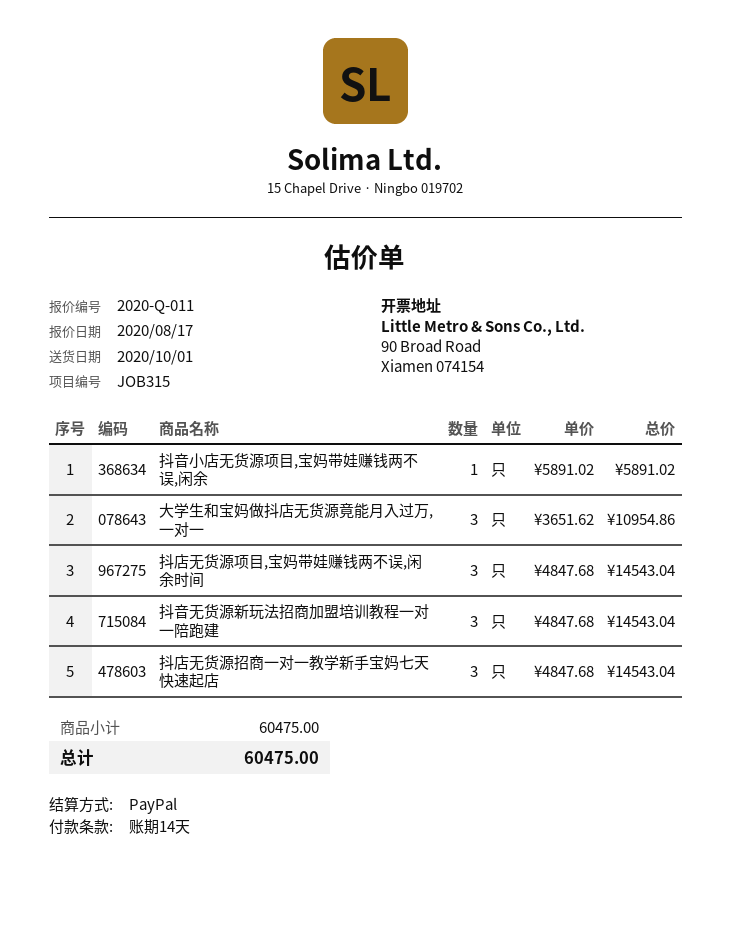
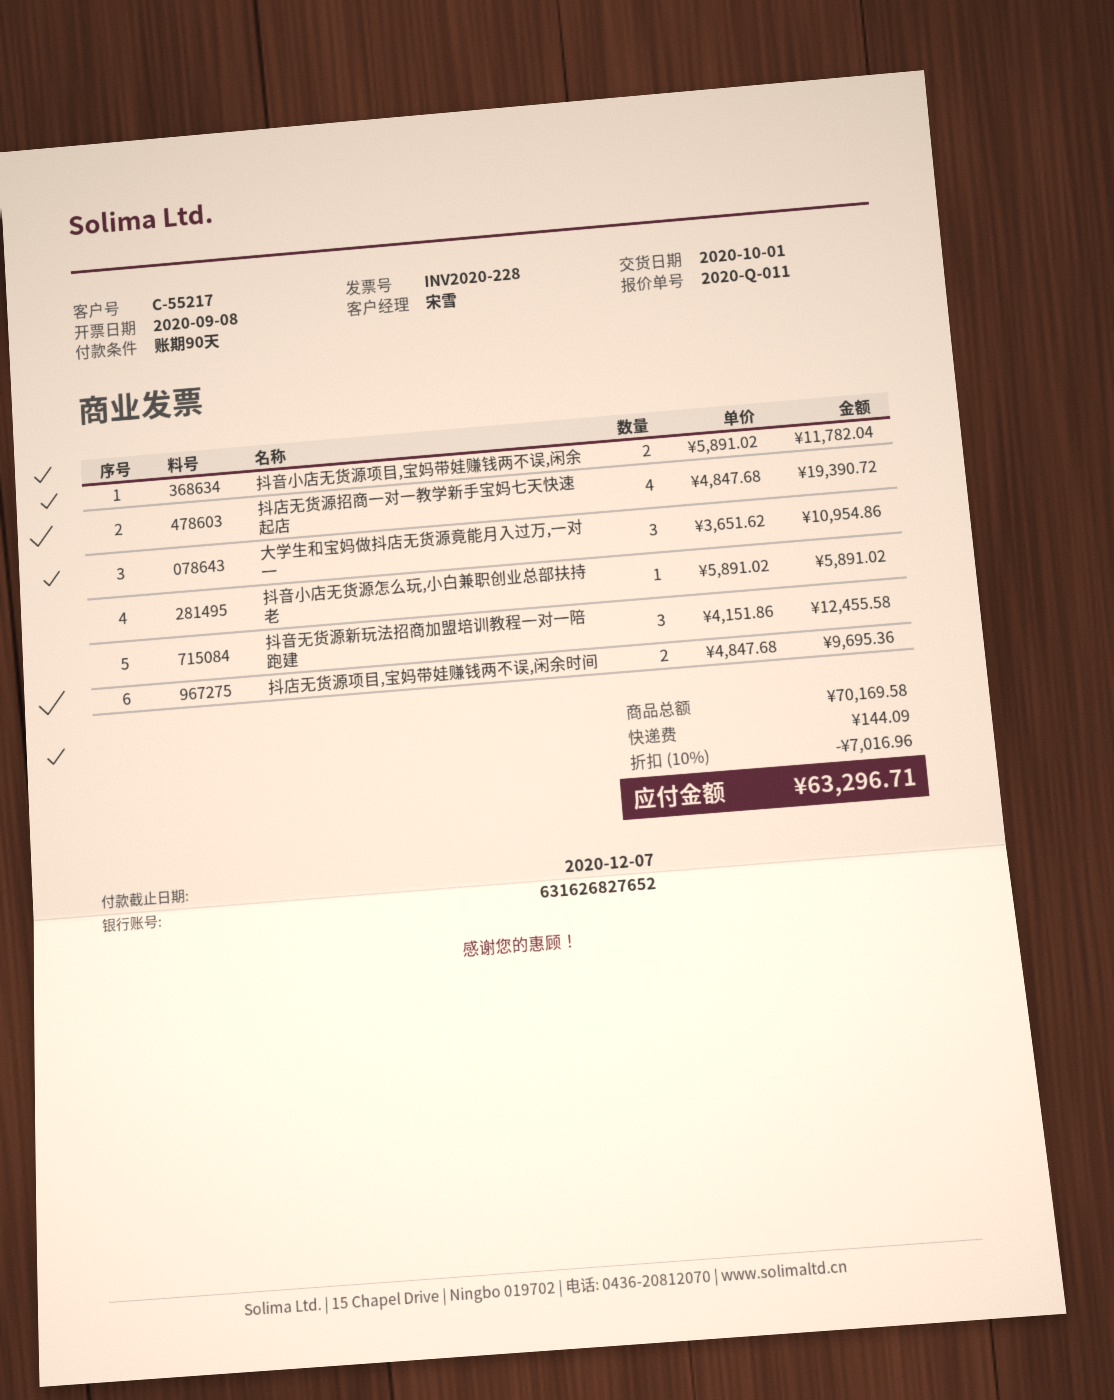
payment terms: 14 days -> 90 days
抖音小店无货源项目,宝妈带娃赚钱两不误,闲余: 1 x 5891.02 = 5891.02 -> 2 x 5891.02 = 11782.04
抖店无货源项目,宝妈带娃赚钱两不误,闲余时间: 3 x 4847.68 = 14543.04 -> 2 x 4847.68 = 9695.36
抖音无货源新玩法招商加盟培训教程一对一陪跑建: 3 x 4847.68 = 14543.04 -> 3 x 4151.86 = 12455.58
抖店无货源招商一对一教学新手宝妈七天快速起店: 3 x 4847.68 = 14543.04 -> 4 x 4847.68 = 19390.72
抖音小店无货源怎么玩,小白兼职创业总部扶持老: none -> 1 x 5891.02 = 5891.02
subtotal: 60475.00 -> 70169.58
discount: none -> 10% = 7016.96
shipping: none -> 144.09
total: 60475.00 -> 63296.71

